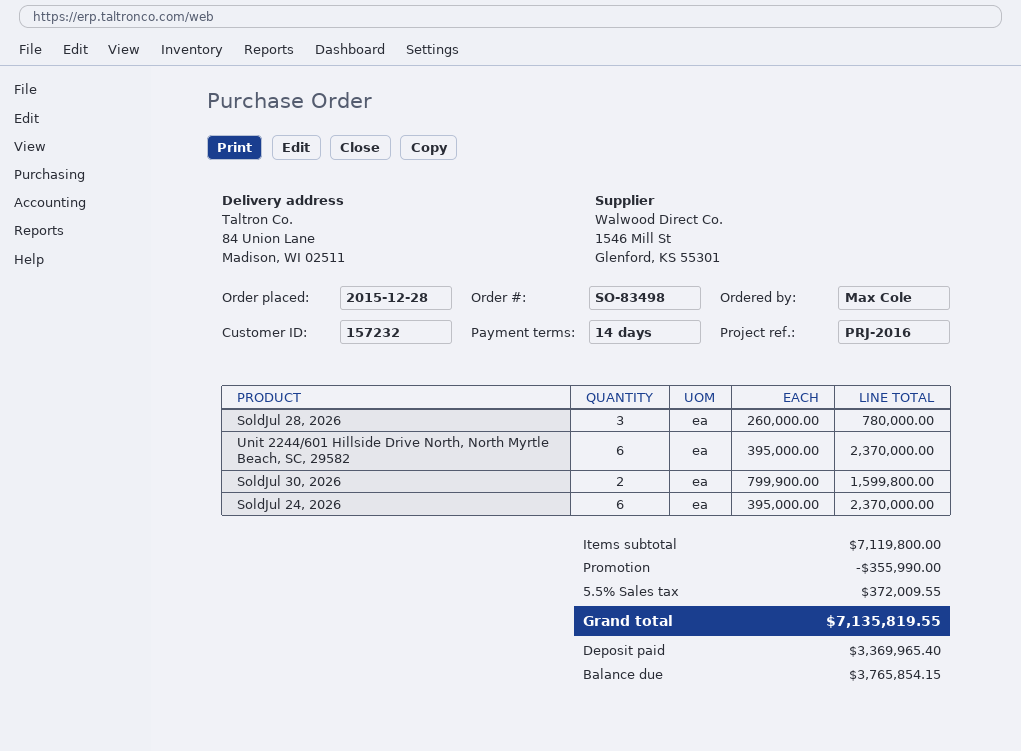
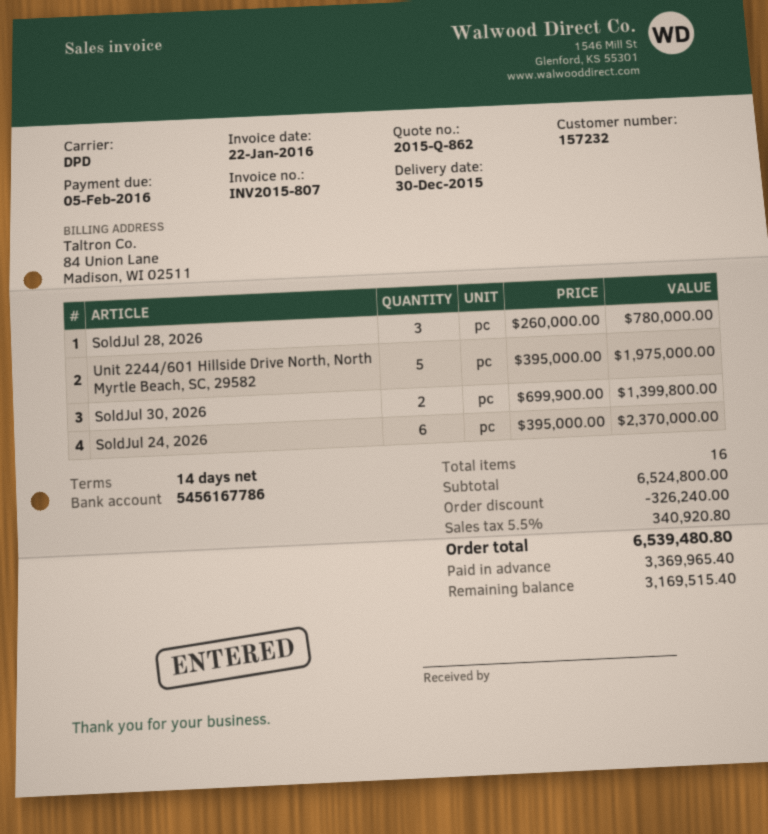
Unit 2244/601 Hillside Drive North, North Myrtle Beach, SC, 29582: 6 x 395000.00 = 2370000.00 -> 5 x 395000.00 = 1975000.00
SoldJul 30, 2026: 2 x 799900.00 = 1599800.00 -> 2 x 699900.00 = 1399800.00
subtotal: 7119800.00 -> 6524800.00
discount: 355990.00 -> 326240.00
tax: 5.5% = 372009.55 -> 5.5% = 340920.80
total: 7135819.55 -> 6539480.80
balance: 3765854.15 -> 3169515.40

